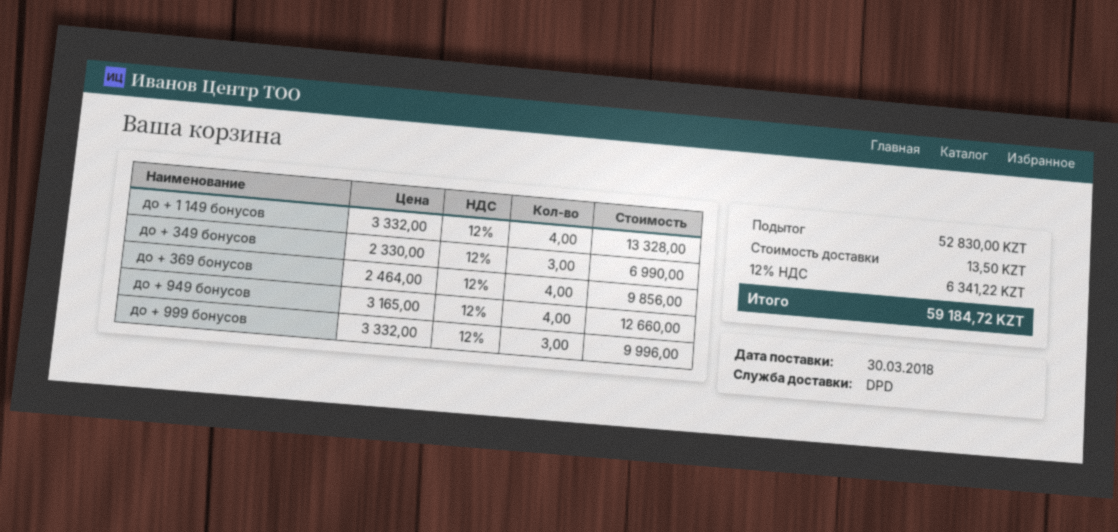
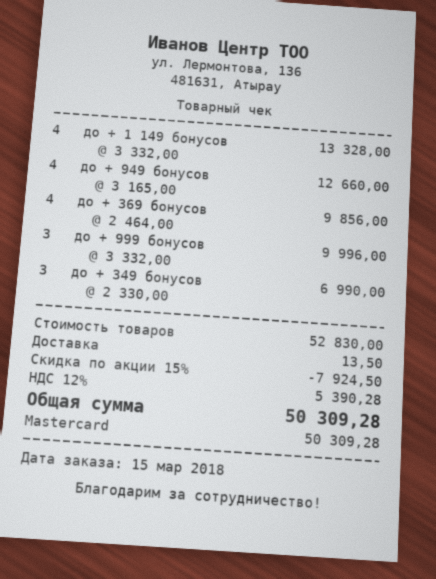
discount: none -> 15% = 7924.50
tax: 12% = 6341.22 -> 12% = 5390.28
total: 59184.72 -> 50309.28

